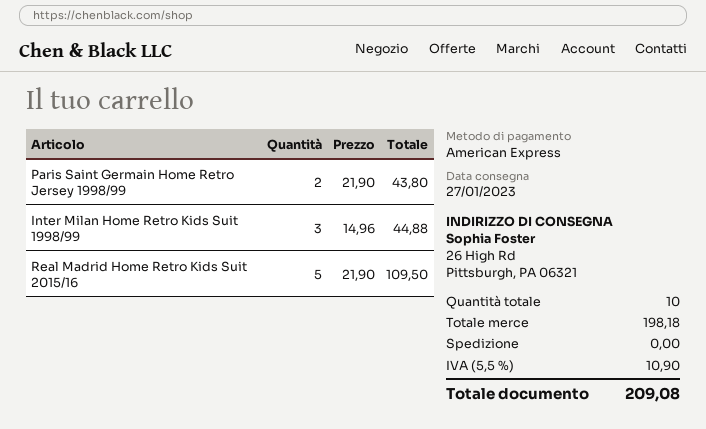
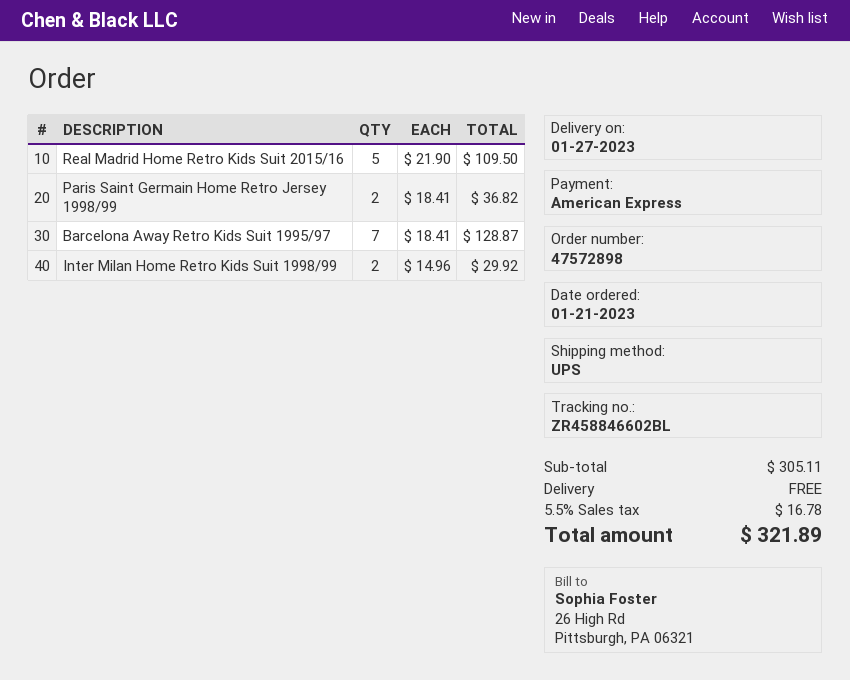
Paris Saint Germain Home Retro Jersey 1998/99: 2 x 21.90 = 43.80 -> 2 x 18.41 = 36.82
Inter Milan Home Retro Kids Suit 1998/99: 3 x 14.96 = 44.88 -> 2 x 14.96 = 29.92
Barcelona Away Retro Kids Suit 1995/97: none -> 7 x 18.41 = 128.87
subtotal: 198.18 -> 305.11
tax: 5.5% = 10.90 -> 5.5% = 16.78
total: 209.08 -> 321.89

